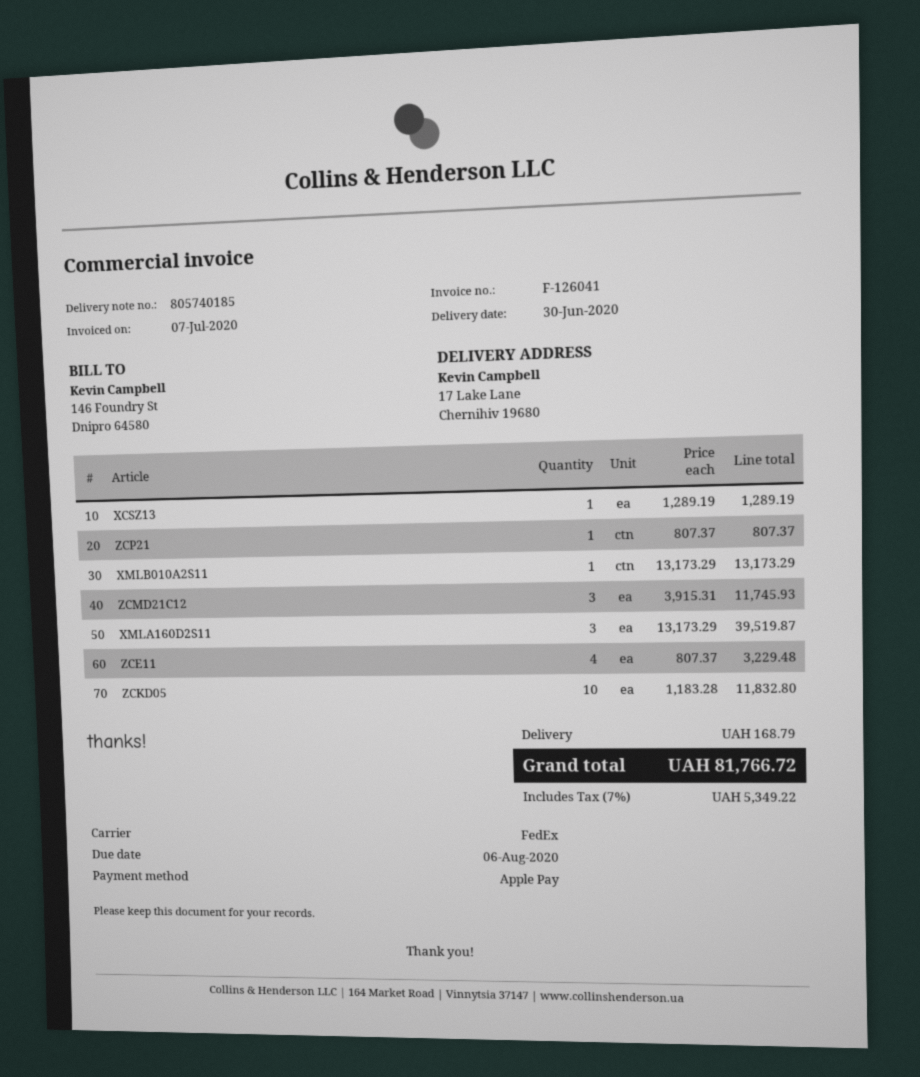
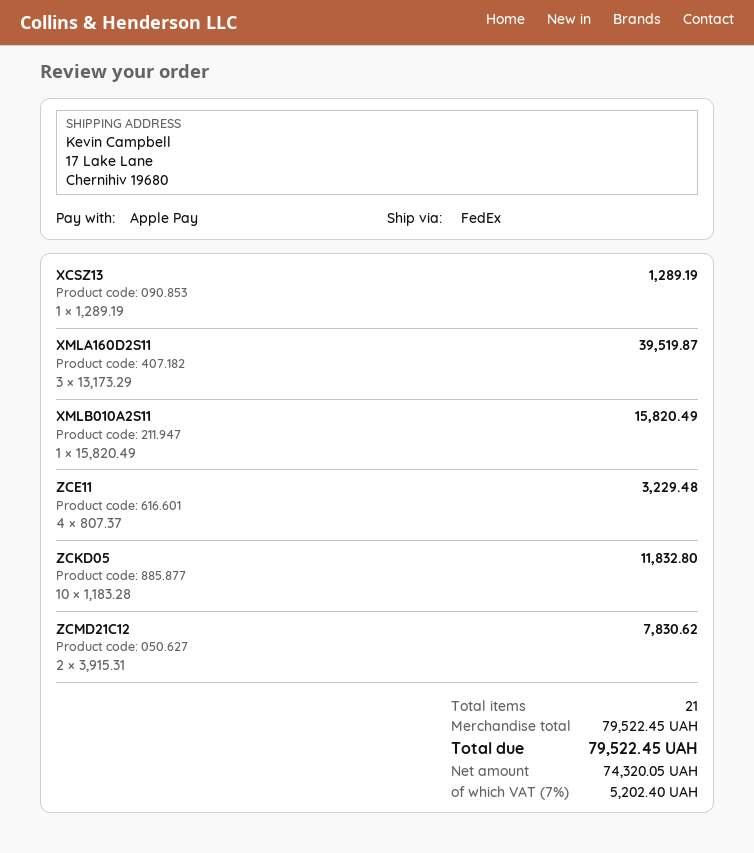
ZCP21: 1 x 807.37 = 807.37 -> none
XMLB010A2S11: 1 x 13173.29 = 13173.29 -> 1 x 15820.49 = 15820.49
ZCMD21C12: 3 x 3915.31 = 11745.93 -> 2 x 3915.31 = 7830.62
shipping: 168.79 -> none
tax: 7% = 5349.22 -> 7% = 5202.40
total: 81766.72 -> 79522.45

